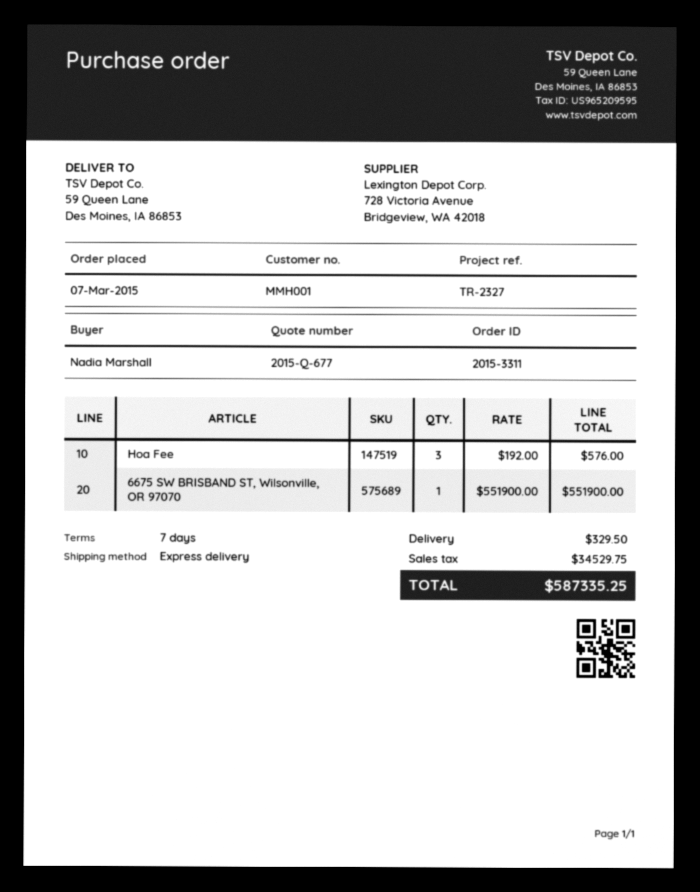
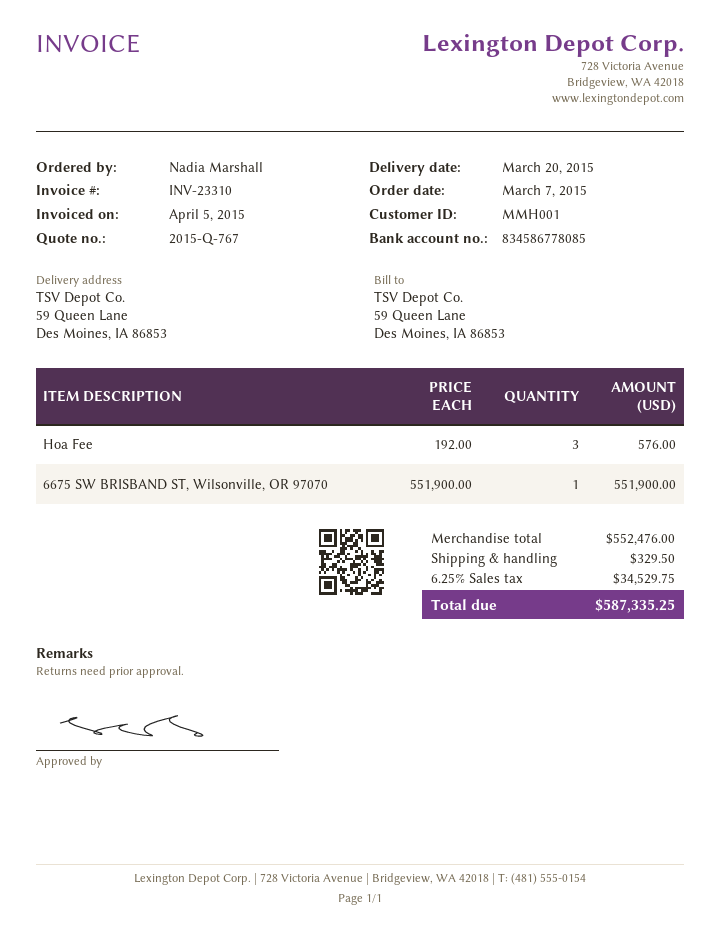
quote number: 2015-Q-677 -> 2015-Q-767

